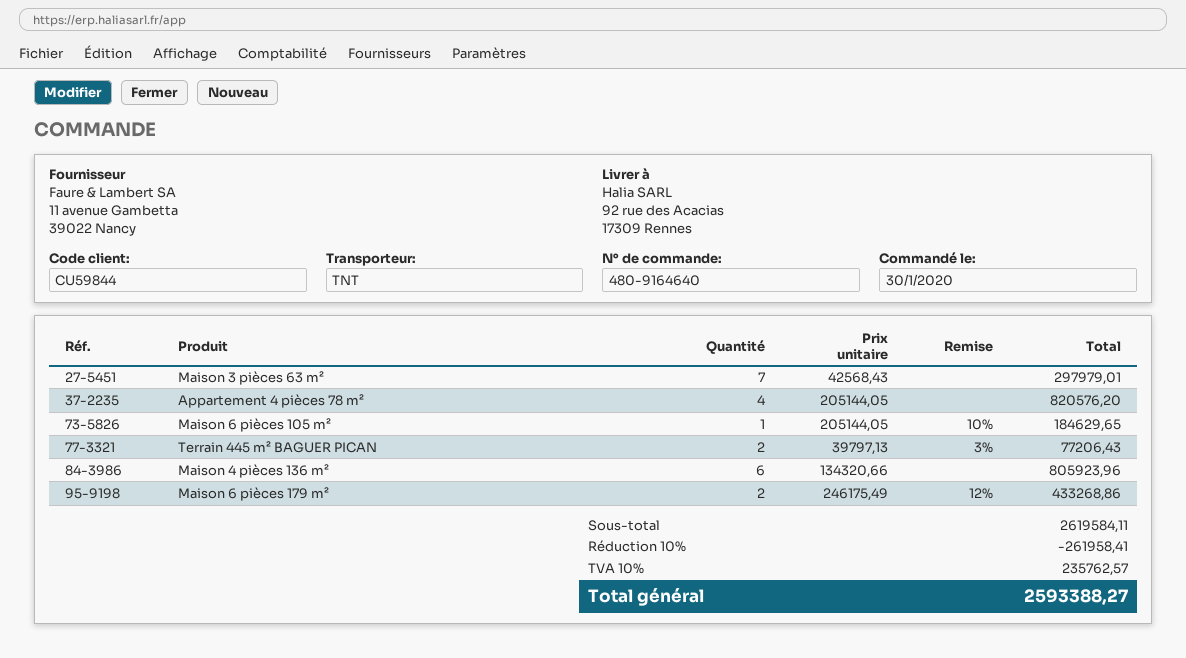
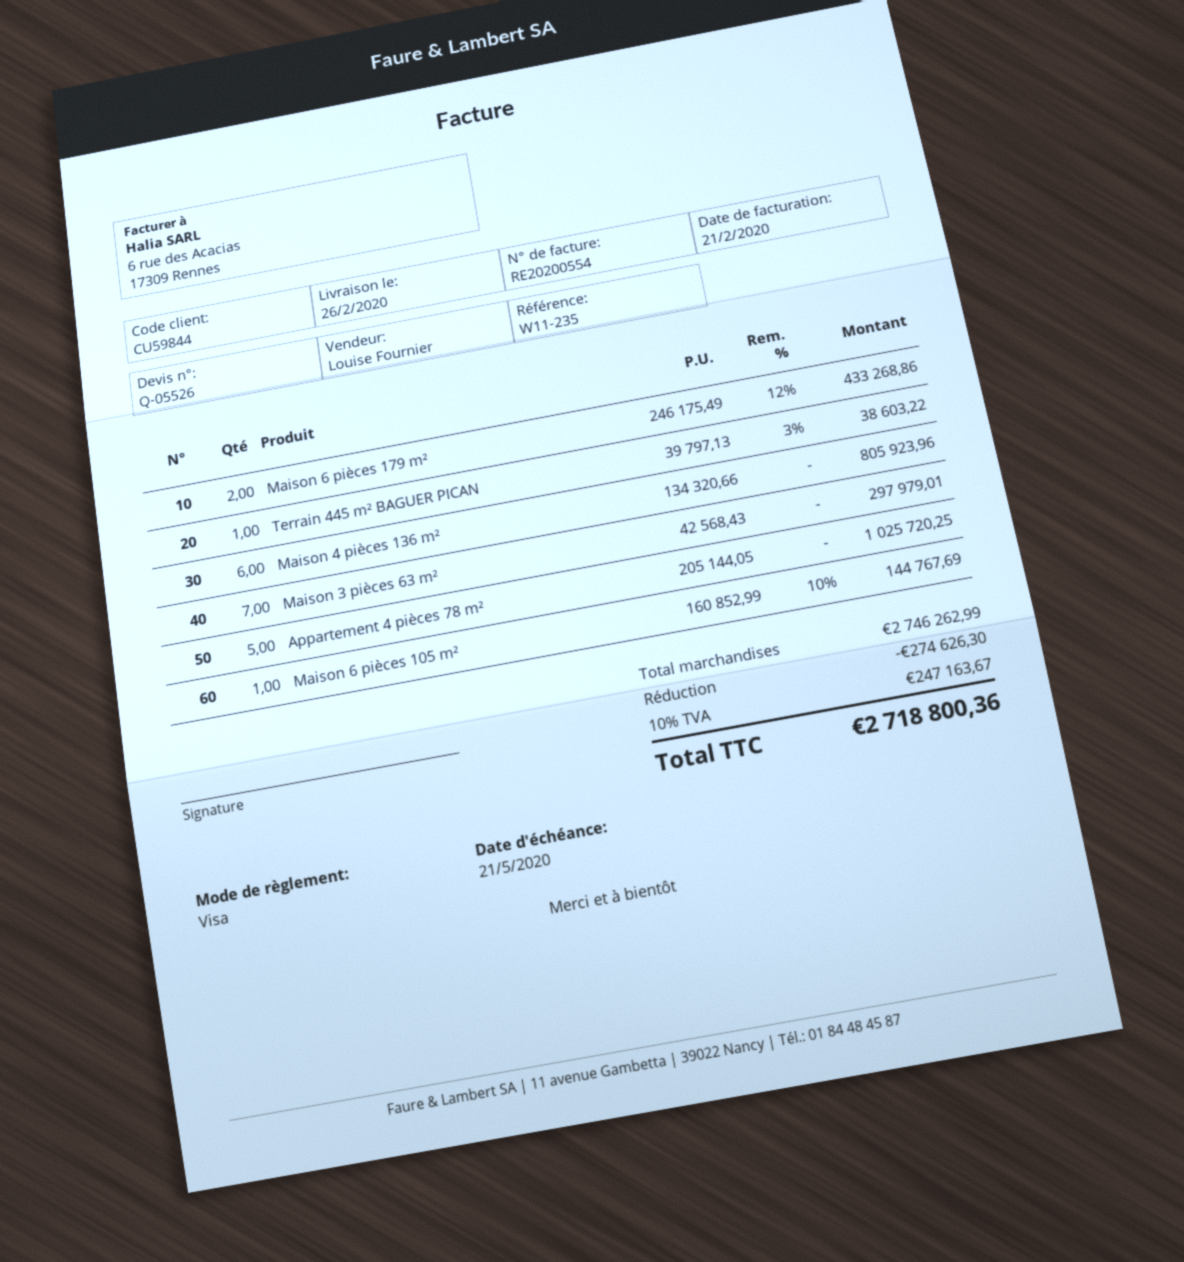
Appartement 4 pièces 78 m²: 4 x 205144.05 = 820576.20 -> 5 x 205144.05 = 1025720.25
Maison 6 pièces 105 m²: 1 x 205144.05 - 10% = 184629.65 -> 1 x 160852.99 - 10% = 144767.69
Terrain 445 m² BAGUER PICAN: 2 x 39797.13 - 3% = 77206.43 -> 1 x 39797.13 - 3% = 38603.22
subtotal: 2619584.11 -> 2746262.99
discount: 261958.41 -> 274626.30
tax: 10% = 235762.57 -> 10% = 247163.67
total: 2593388.27 -> 2718800.36

